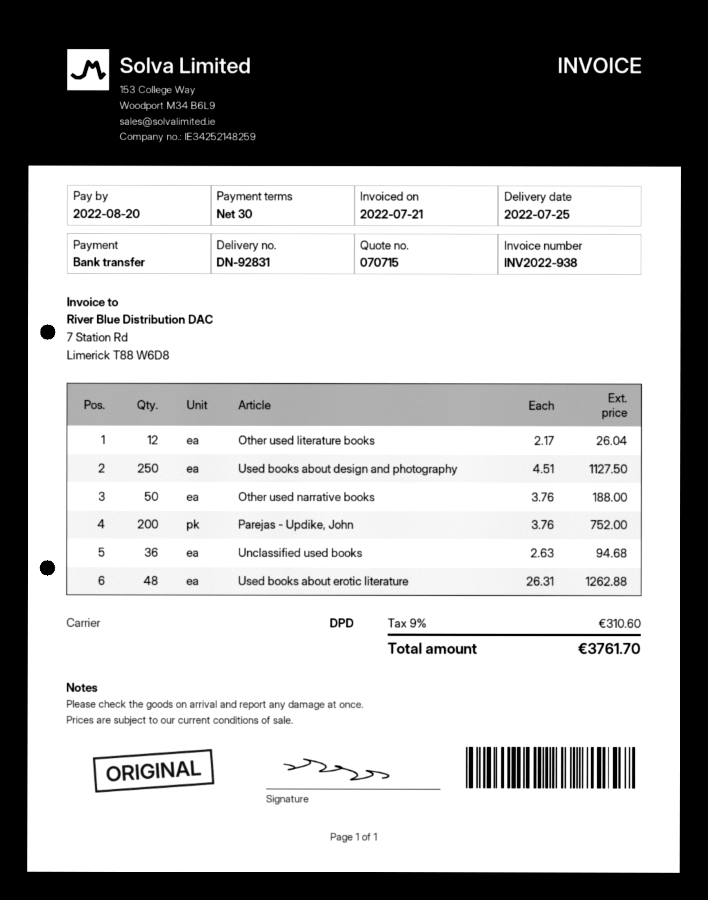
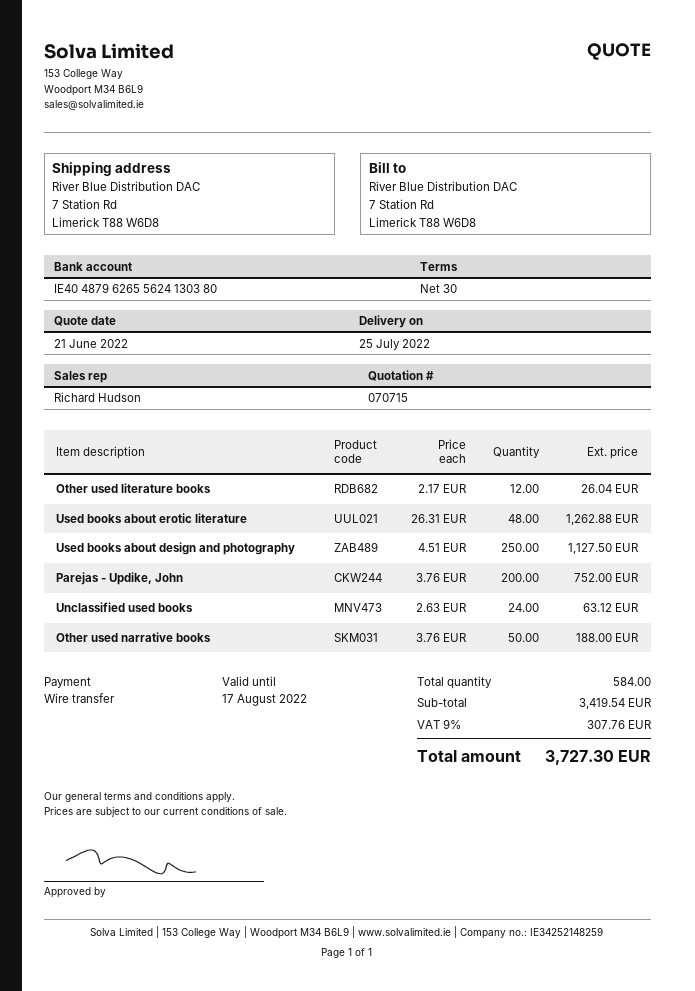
Unclassified used books: 36 x 2.63 = 94.68 -> 24 x 2.63 = 63.12
tax: 9% = 310.60 -> 9% = 307.76
total: 3761.70 -> 3727.30

